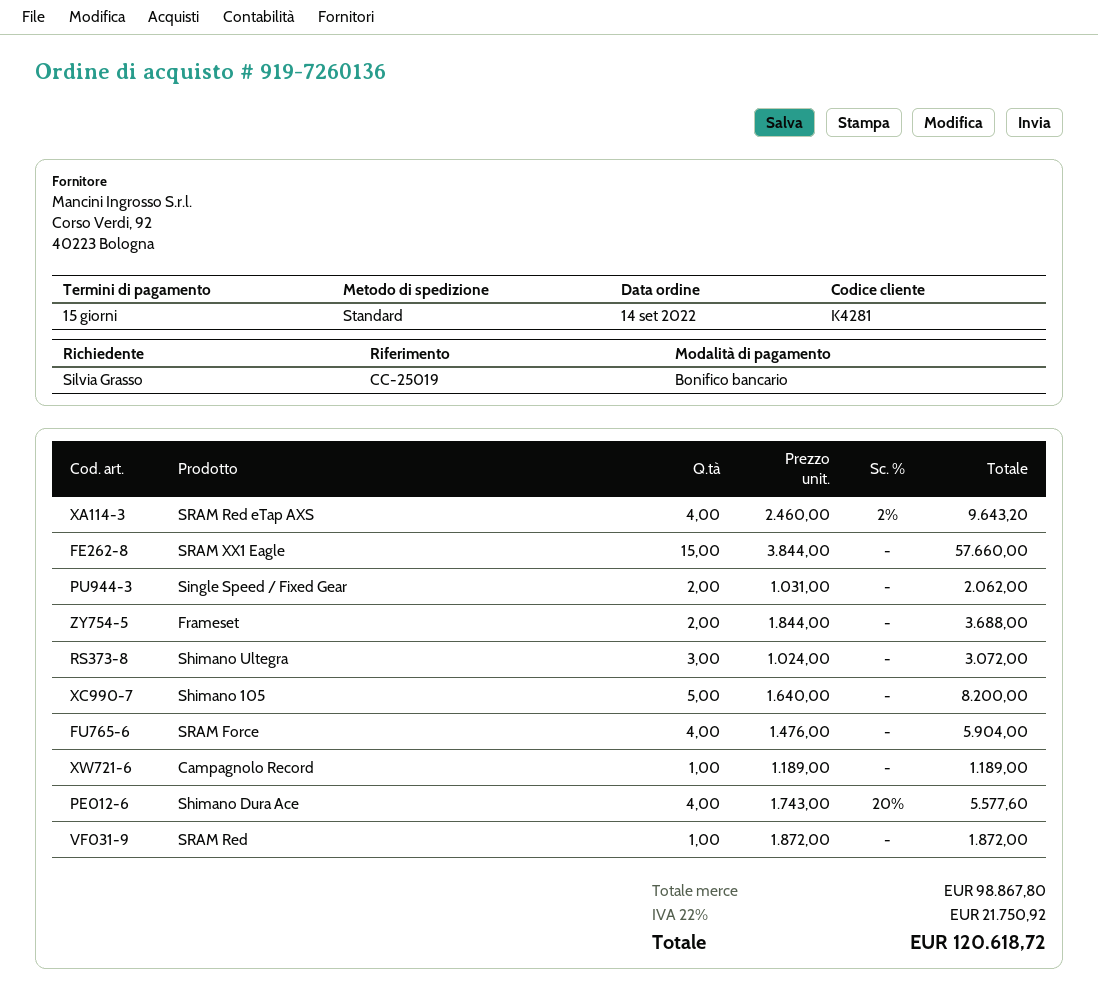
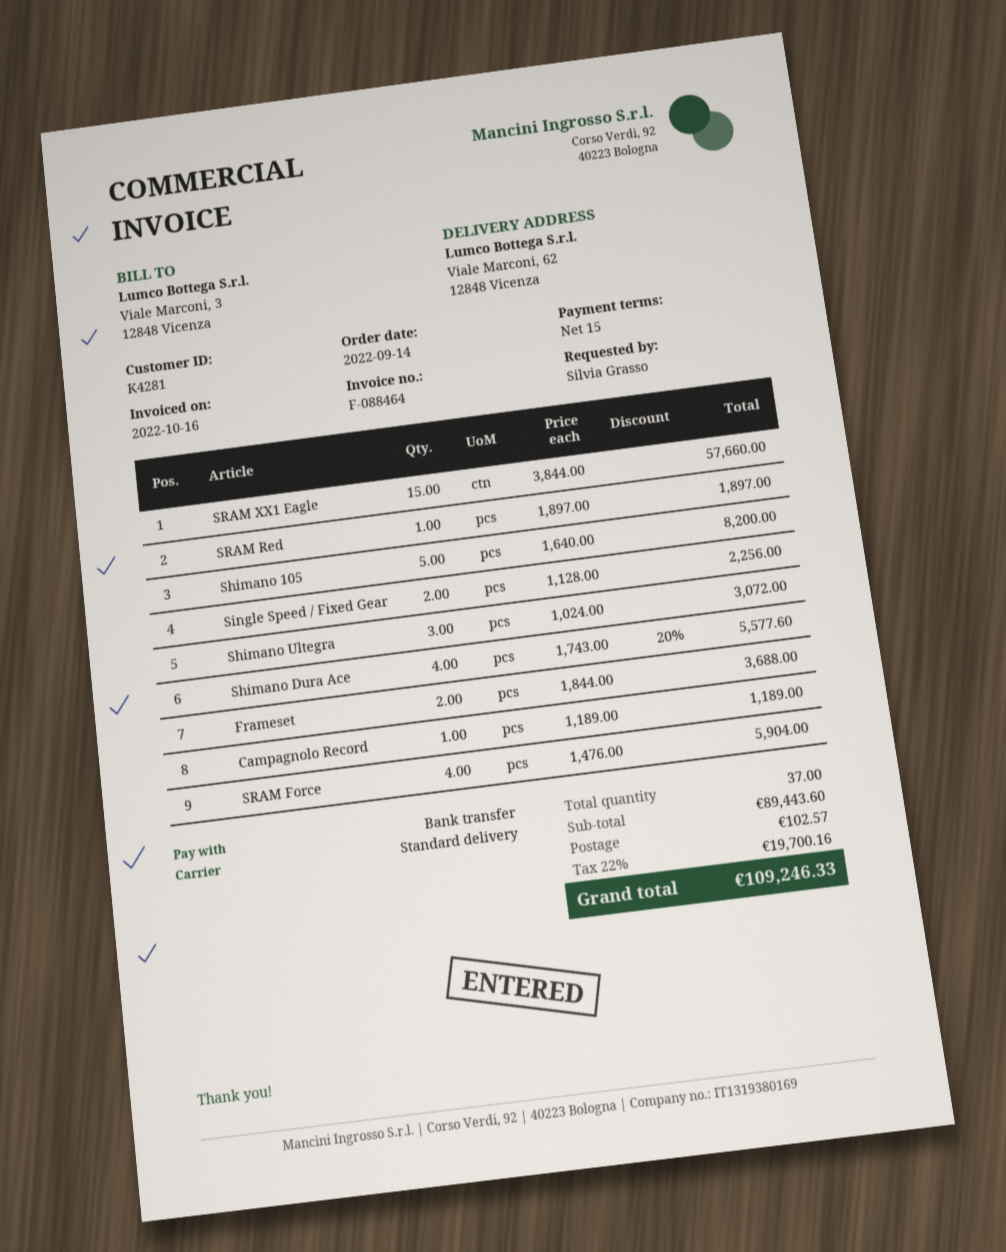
SRAM Red eTap AXS: 4 x 2460.00 - 2% = 9643.20 -> none
Single Speed / Fixed Gear: 2 x 1031.00 = 2062.00 -> 2 x 1128.00 = 2256.00
SRAM Red: 1 x 1872.00 = 1872.00 -> 1 x 1897.00 = 1897.00
subtotal: 98867.80 -> 89443.60
shipping: none -> 102.57
tax: 22% = 21750.92 -> 22% = 19700.16
total: 120618.72 -> 109246.33

